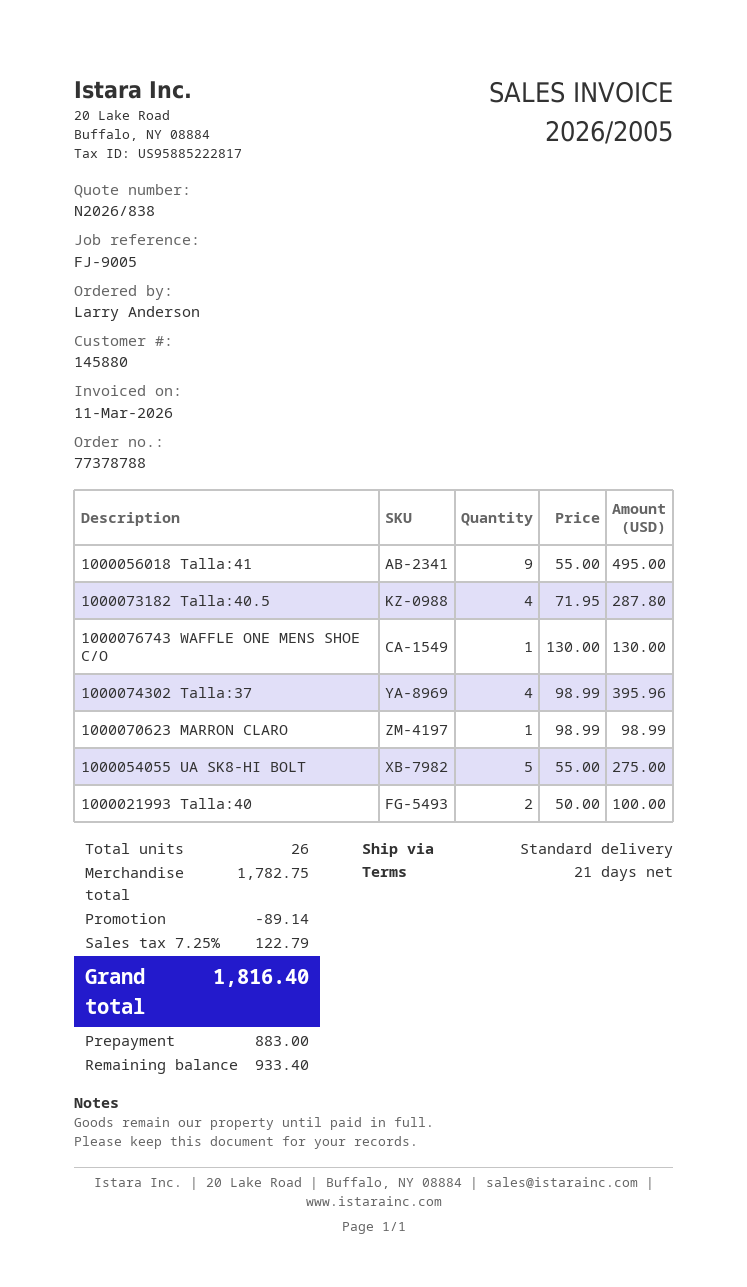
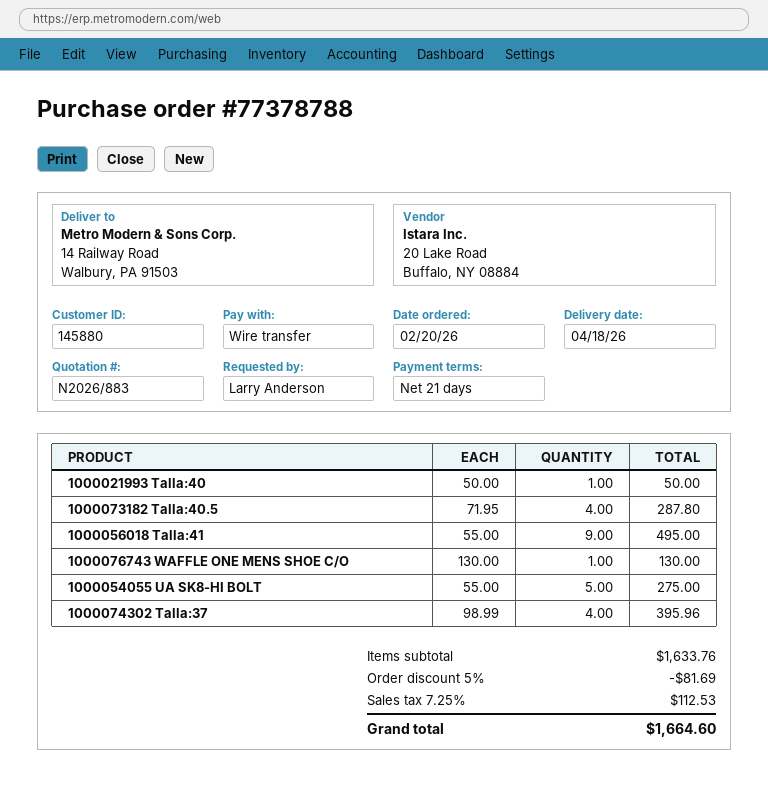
quote number: N2026/838 -> N2026/883
1000070623 MARRON CLARO: 1 x 98.99 = 98.99 -> none
1000021993 Talla:40: 2 x 50.00 = 100.00 -> 1 x 50.00 = 50.00
subtotal: 1782.75 -> 1633.76
discount: 89.14 -> 81.69
tax: 7.25% = 122.79 -> 7.25% = 112.53
total: 1816.40 -> 1664.60

